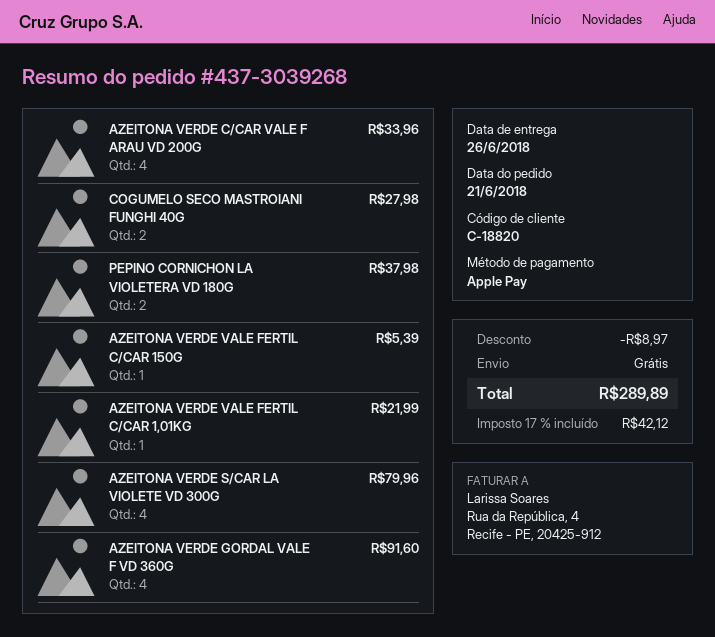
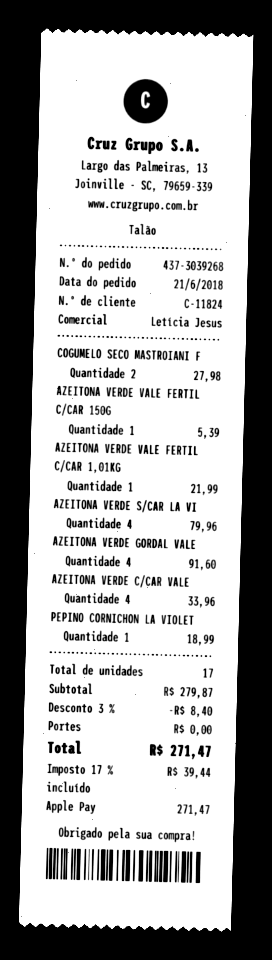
customer number: C-18820 -> C-11824
PEPINO CORNICHON LA VIOLETERA VD 180G: 2 for 37.98 -> 1 for 18.99
discount: 8.97 -> 8.40
tax: 17% = 42.12 -> 17% = 39.44
total: 289.89 -> 271.47

